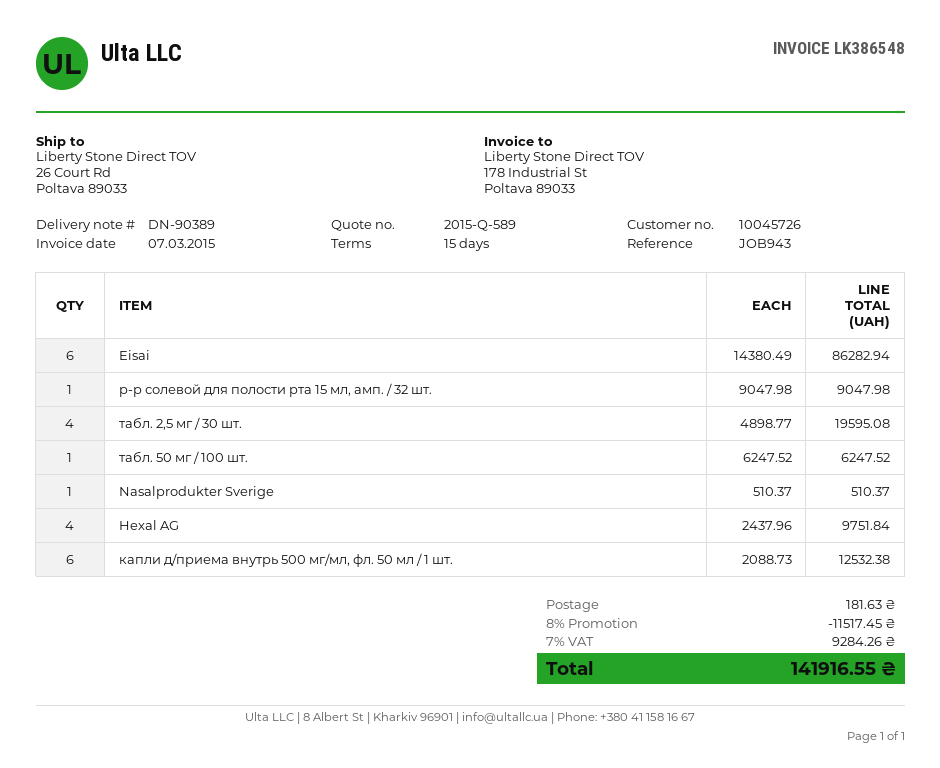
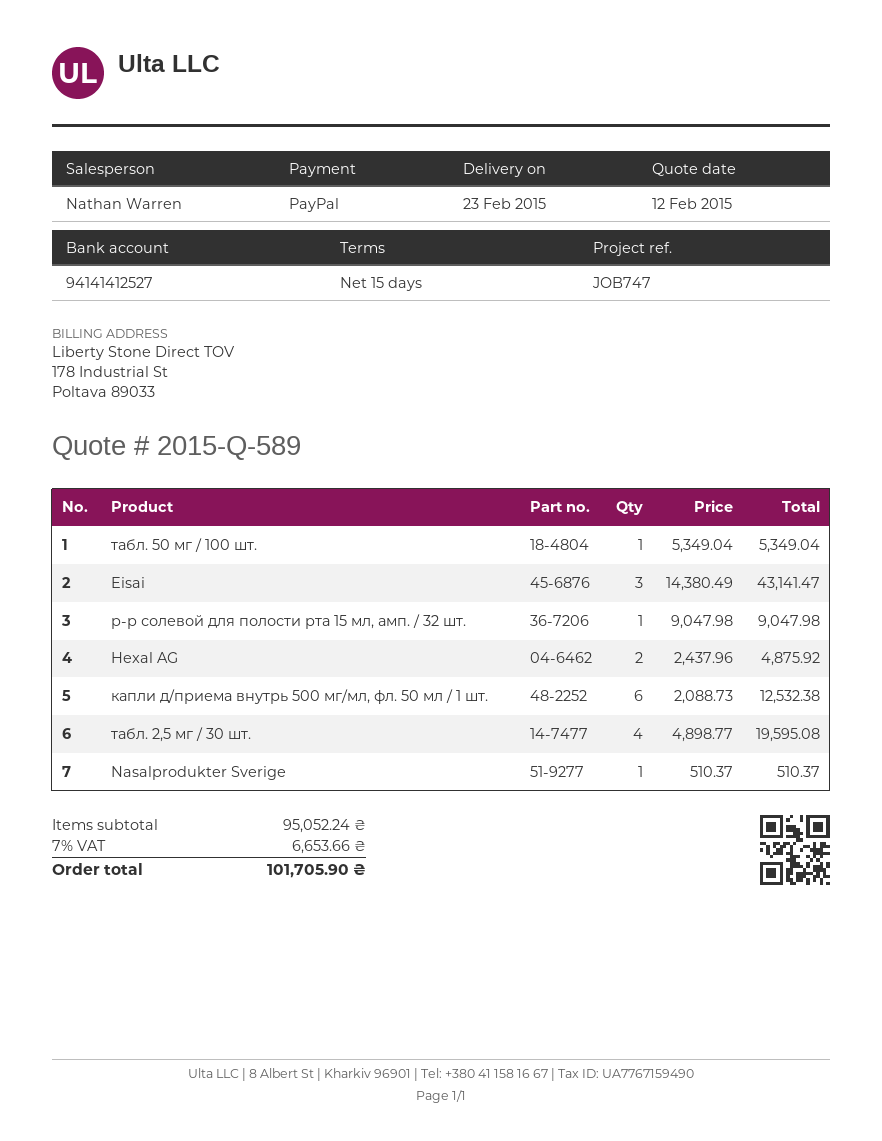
reference: JOB943 -> JOB747
Eisai: 6 x 14380.49 = 86282.94 -> 3 x 14380.49 = 43141.47
табл. 50 мг / 100 шт.: 1 x 6247.52 = 6247.52 -> 1 x 5349.04 = 5349.04
Hexal AG: 4 x 2437.96 = 9751.84 -> 2 x 2437.96 = 4875.92
discount: 8% = 11517.45 -> none
shipping: 181.63 -> none
tax: 7% = 9284.26 -> 7% = 6653.66
total: 141916.55 -> 101705.90

